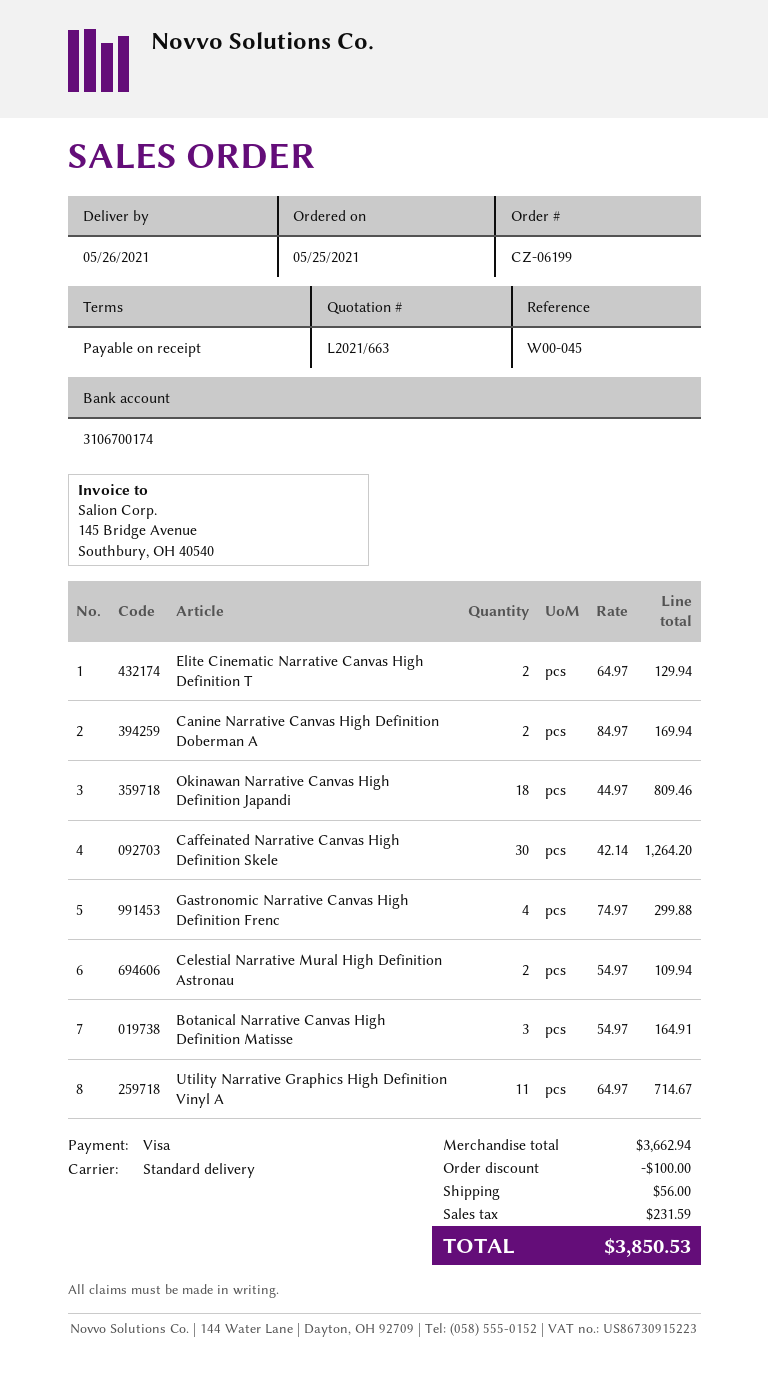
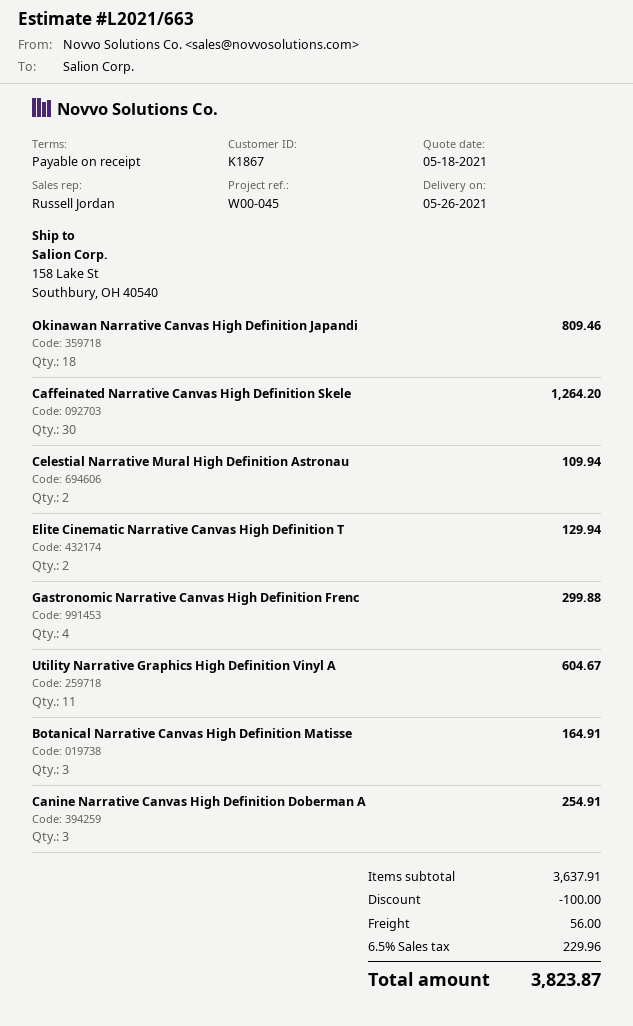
Canine Narrative Canvas High Definition Doberman A: 2 for 169.94 -> 3 for 254.91
Utility Narrative Graphics High Definition Vinyl A: 11 for 714.67 -> 11 for 604.67
subtotal: 3662.94 -> 3637.91
tax: 231.59 -> 229.96
total: 3850.53 -> 3823.87

